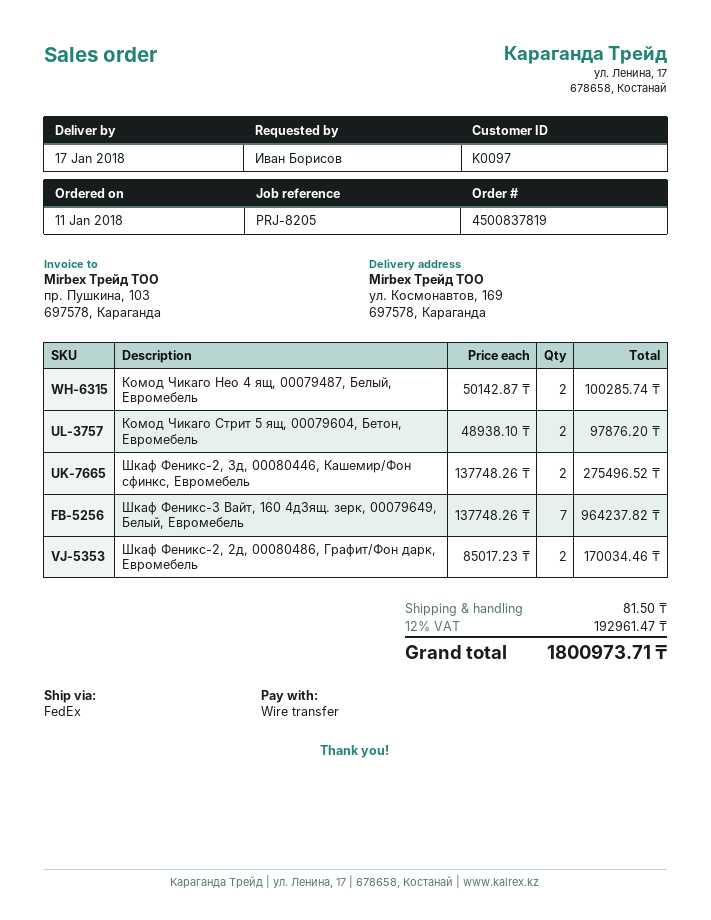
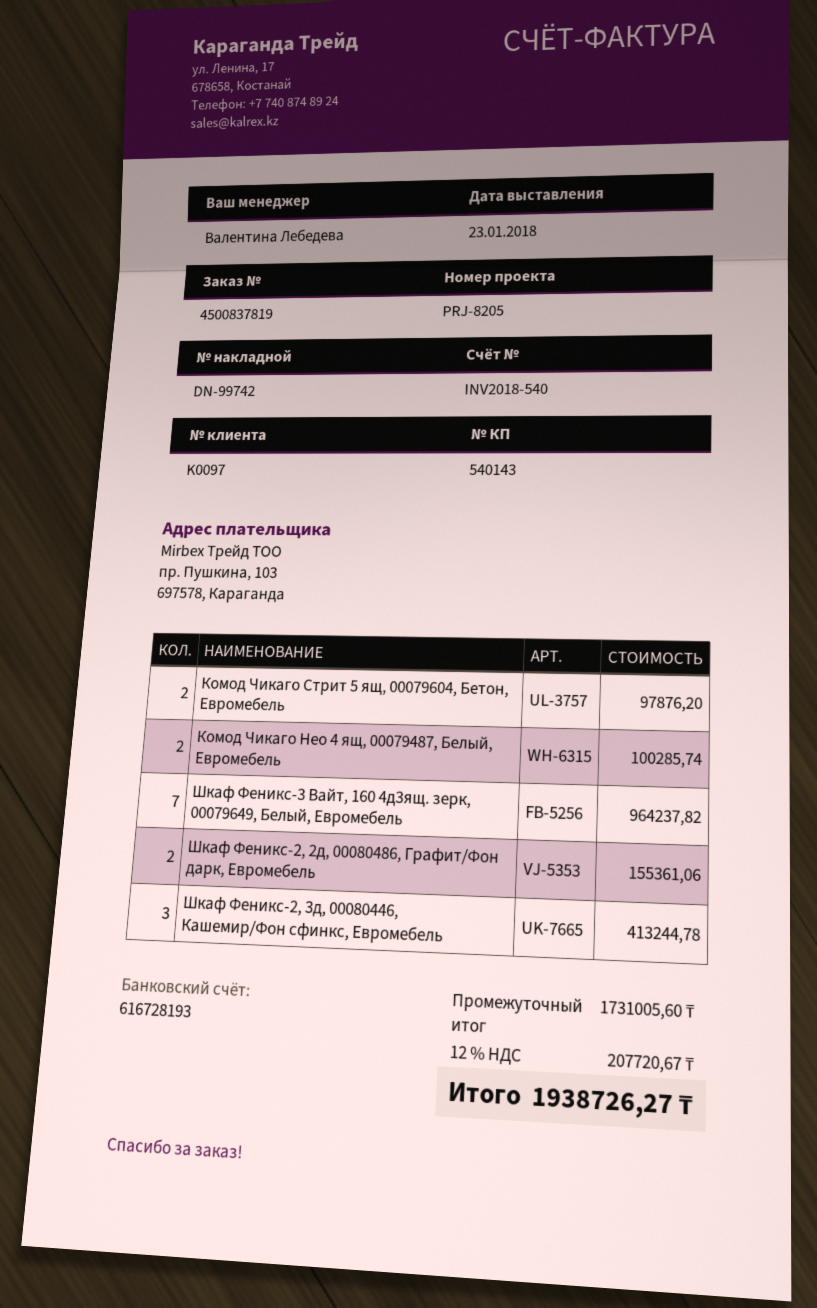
Шкаф Феникс-2, 3д, 00080446, Кашемир/Фон сфинкс, Евромебель: 2 for 275496.52 -> 3 for 413244.78
Шкаф Феникс-2, 2д, 00080486, Графит/Фон дарк, Евромебель: 2 for 170034.46 -> 2 for 155361.06
shipping: 81.50 -> none
tax: 12% = 192961.47 -> 12% = 207720.67
total: 1800973.71 -> 1938726.27

